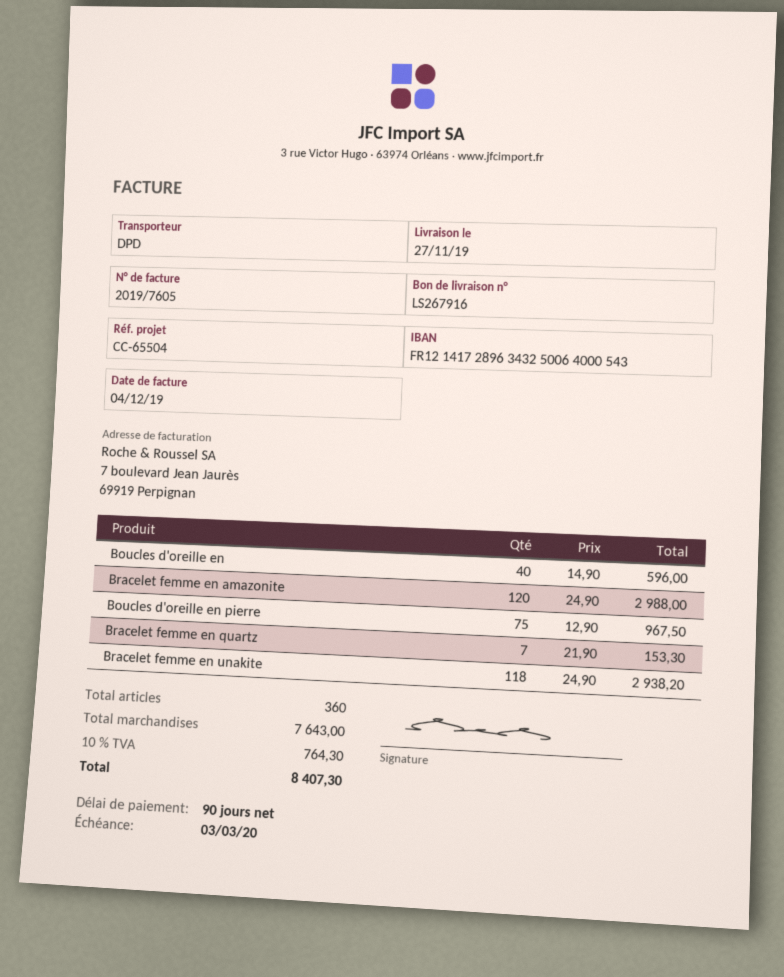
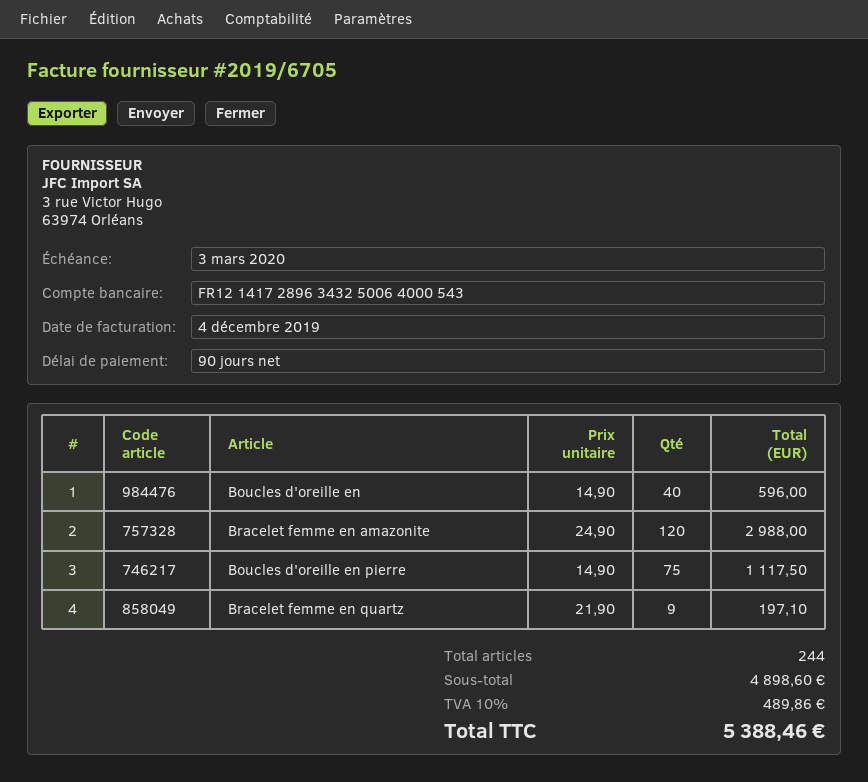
invoice number: 2019/7605 -> 2019/6705
Boucles d'oreille en pierre: 75 x 12.90 = 967.50 -> 75 x 14.90 = 1117.50
Bracelet femme en quartz: 7 x 21.90 = 153.30 -> 9 x 21.90 = 197.10
Bracelet femme en unakite: 118 x 24.90 = 2938.20 -> none
total quantity: 360 -> 244
subtotal: 7643.00 -> 4898.60
tax: 10% = 764.30 -> 10% = 489.86
total: 8407.30 -> 5388.46

